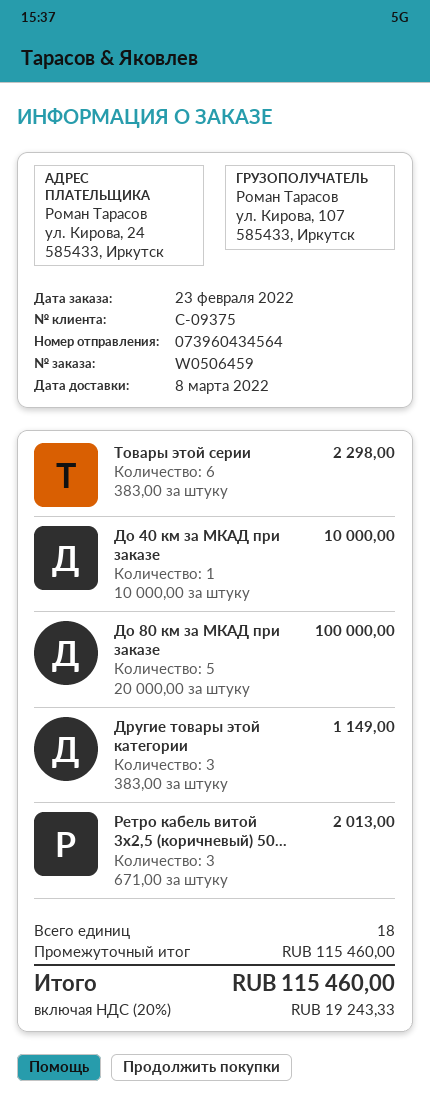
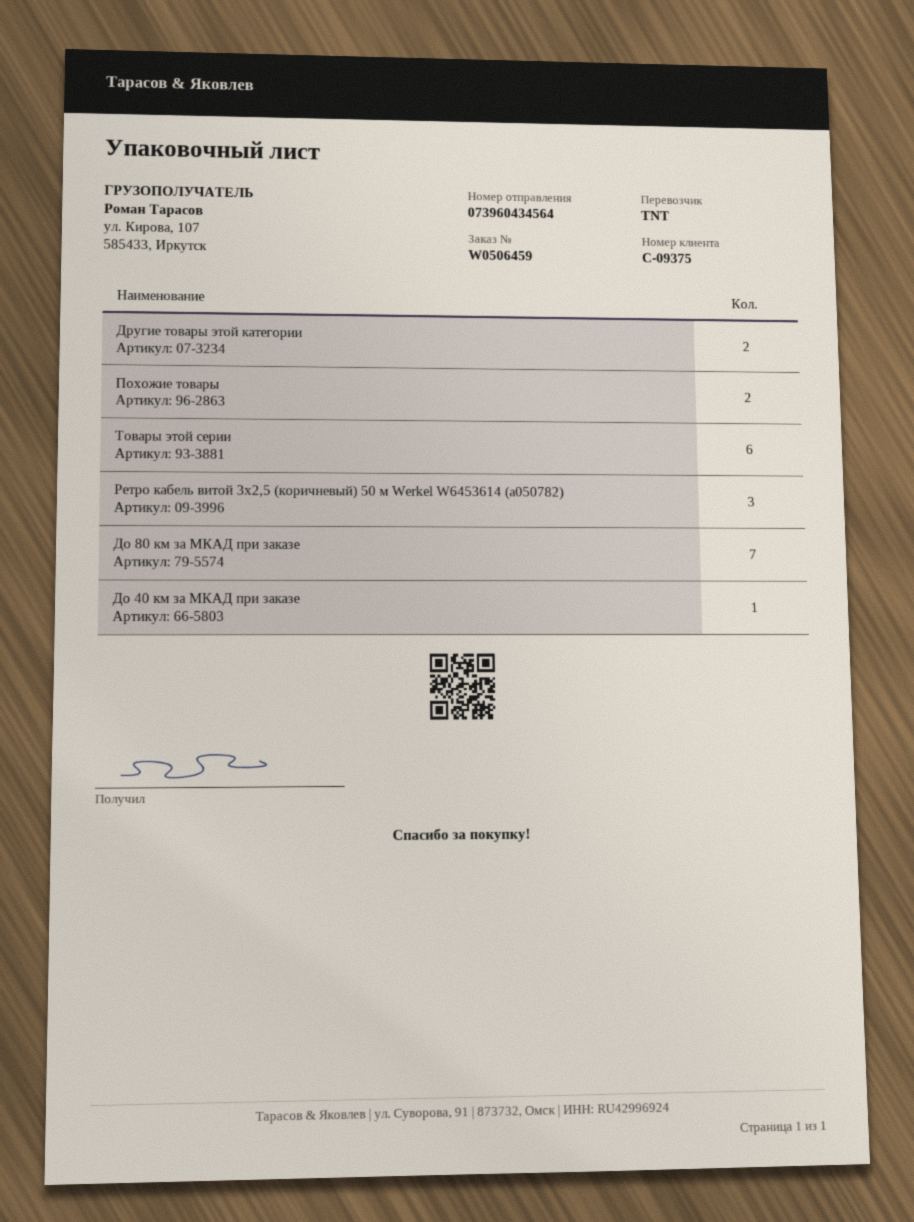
До 80 км за МКАД при заказе: 5 -> 7
Другие товары этой категории: 3 -> 2
Похожие товары: none -> 2

